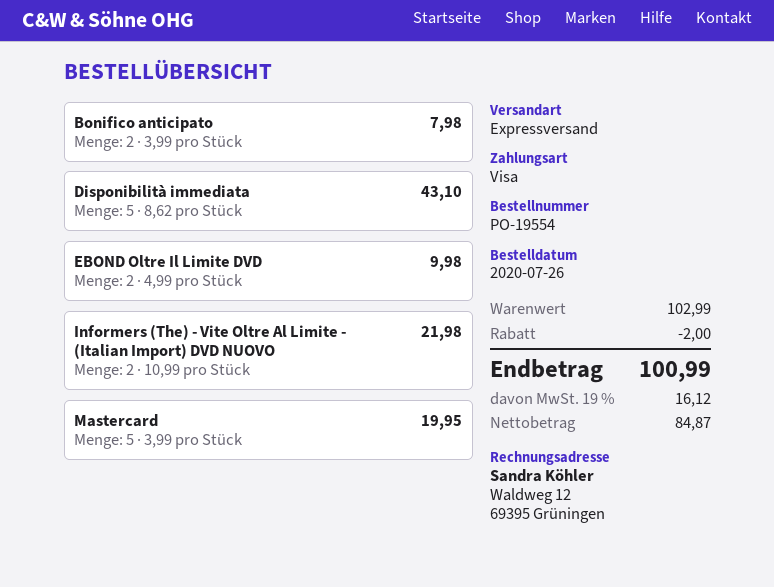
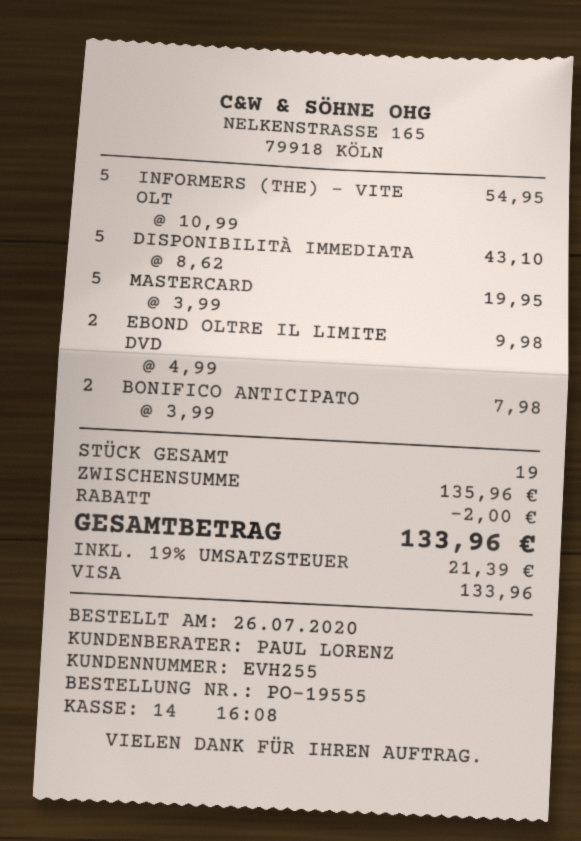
order number: PO-19554 -> PO-19555
Informers (The) - Vite Oltre Al Limite - (Italian Import) DVD NUOVO: 2 x 10.99 = 21.98 -> 5 x 10.99 = 54.95
subtotal: 102.99 -> 135.96
tax: 19% = 16.12 -> 19% = 21.39
total: 100.99 -> 133.96

